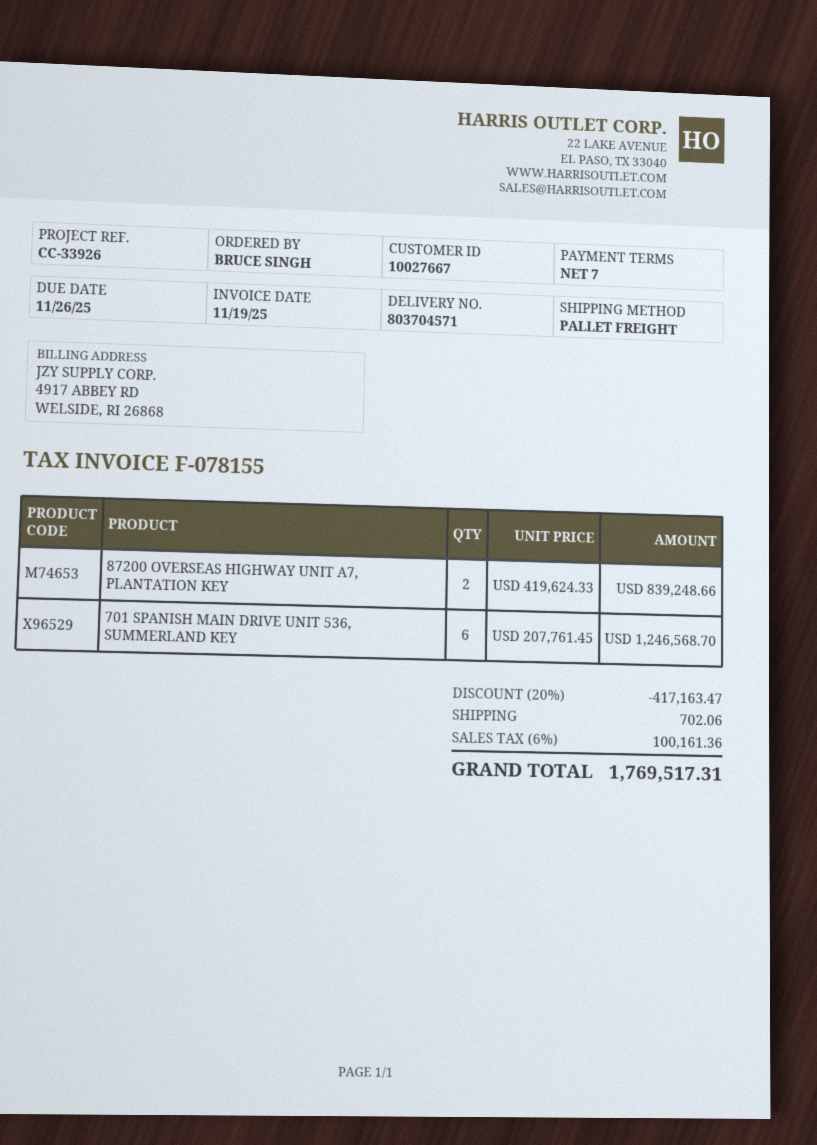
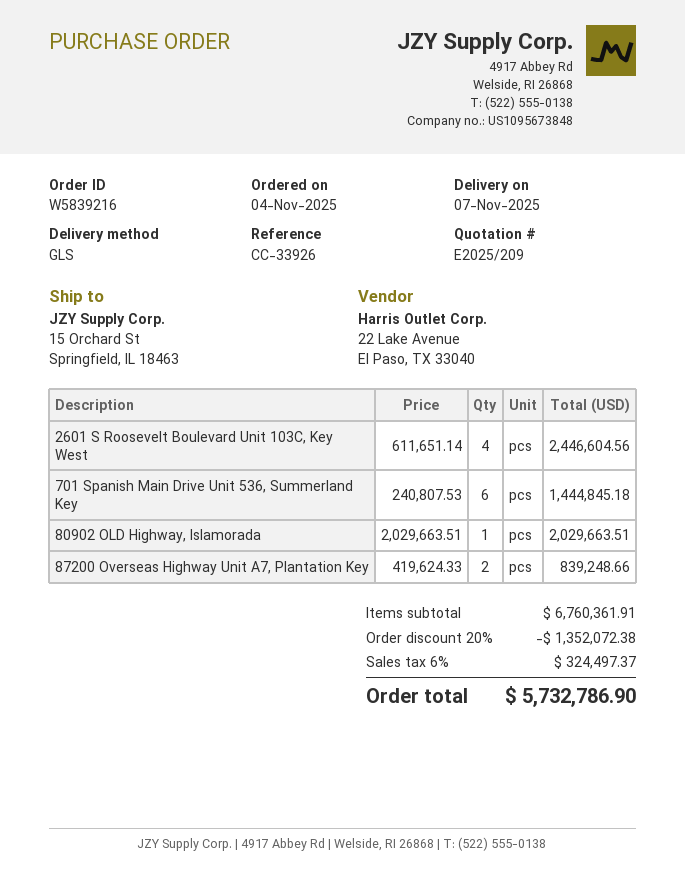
shipping method: pallet freight -> GLS
701 SPANISH MAIN DRIVE UNIT 536, SUMMERLAND KEY: 6 x 207761.45 = 1246568.70 -> 6 x 240807.53 = 1444845.18
2601 S Roosevelt Boulevard Unit 103C, Key West: none -> 4 x 611651.14 = 2446604.56
80902 OLD Highway, Islamorada: none -> 1 x 2029663.51 = 2029663.51
discount: 20% = 417163.47 -> 20% = 1352072.38
shipping: 702.06 -> none
tax: 6% = 100161.36 -> 6% = 324497.37
total: 1769517.31 -> 5732786.90

